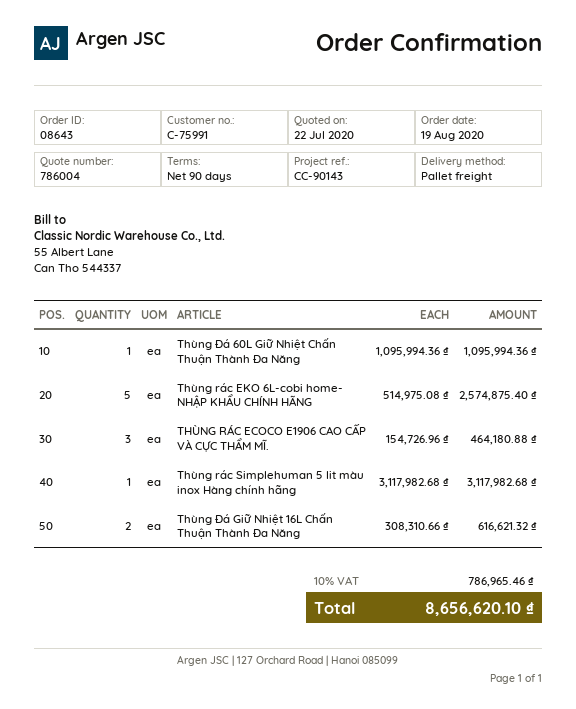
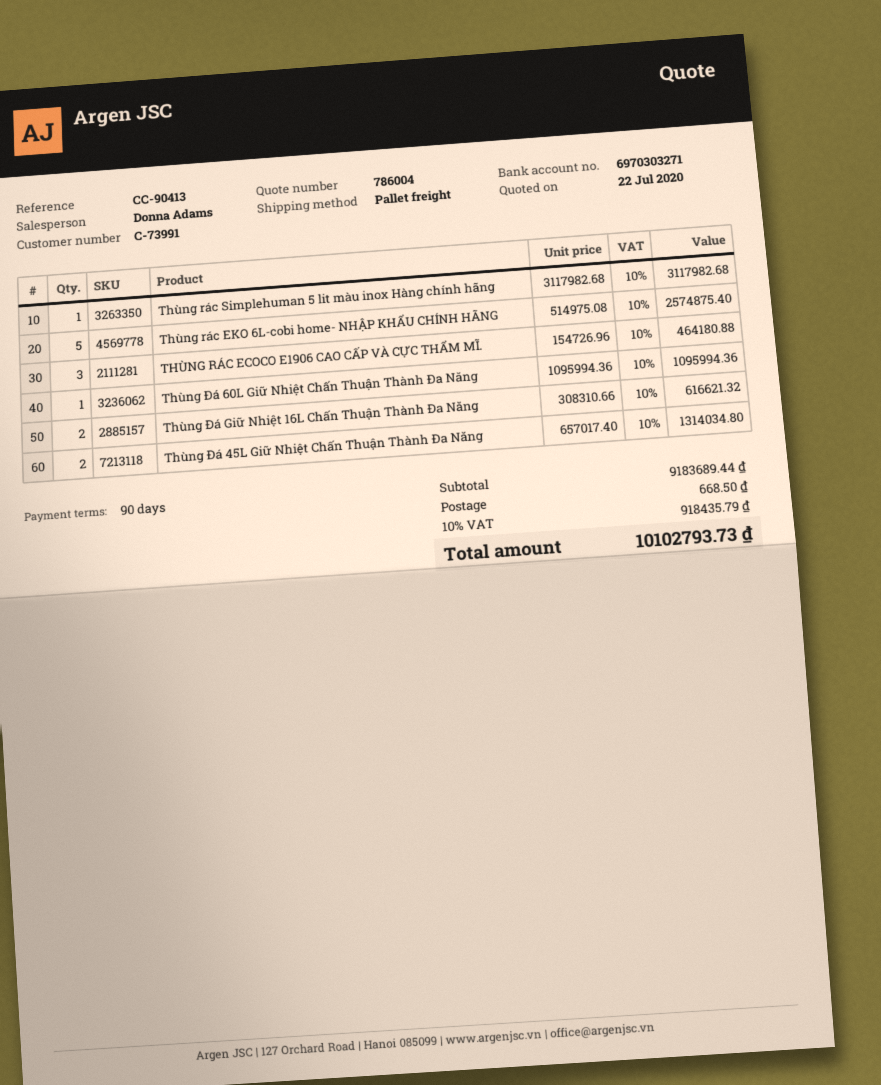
customer number: C-75991 -> C-73991
reference: CC-90143 -> CC-90413
Thùng Đá 45L Giữ Nhiệt Chấn Thuận Thành Đa Năng: none -> 2 x 657017.40 = 1314034.80
shipping: none -> 668.50
tax: 10% = 786965.46 -> 10% = 918435.79
total: 8656620.10 -> 10102793.73

